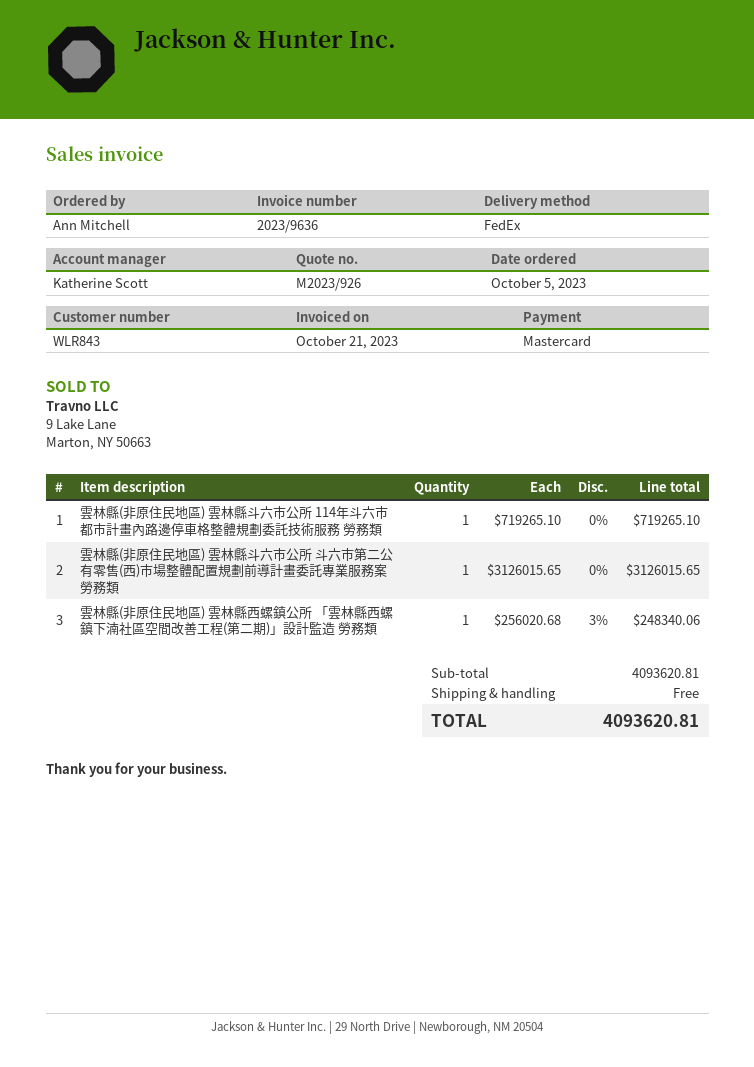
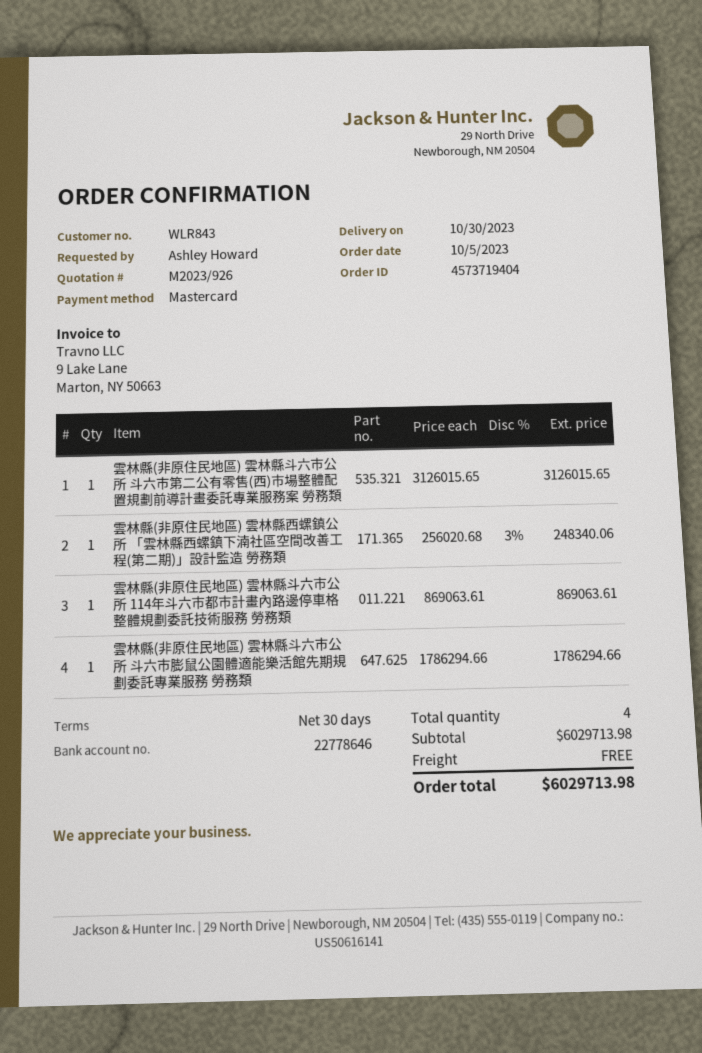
ordered by: Ann Mitchell -> Ashley Howard
雲林縣(非原住民地區) 雲林縣斗六市公所 114年斗六市都市計畫內路邊停車格整體規劃委託技術服務 勞務類: 1 x 719265.10 = 719265.10 -> 1 x 869063.61 = 869063.61
雲林縣(非原住民地區) 雲林縣斗六市公所 斗六市膨鼠公園體適能樂活館先期規劃委託專業服務 勞務類: none -> 1 x 1786294.66 = 1786294.66
subtotal: 4093620.81 -> 6029713.98
total: 4093620.81 -> 6029713.98

